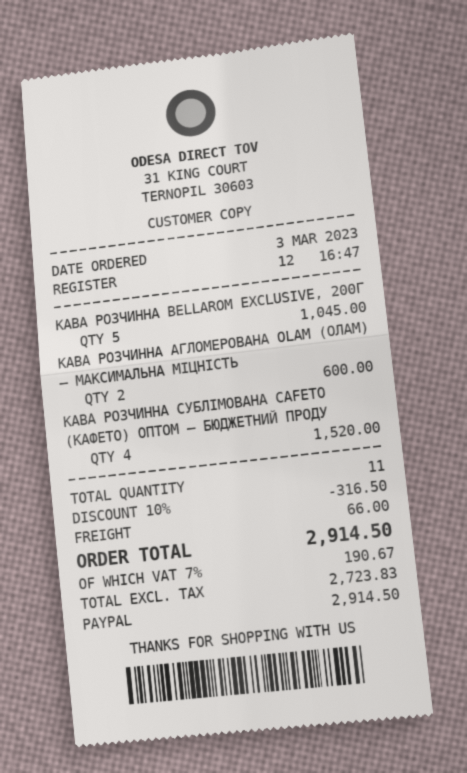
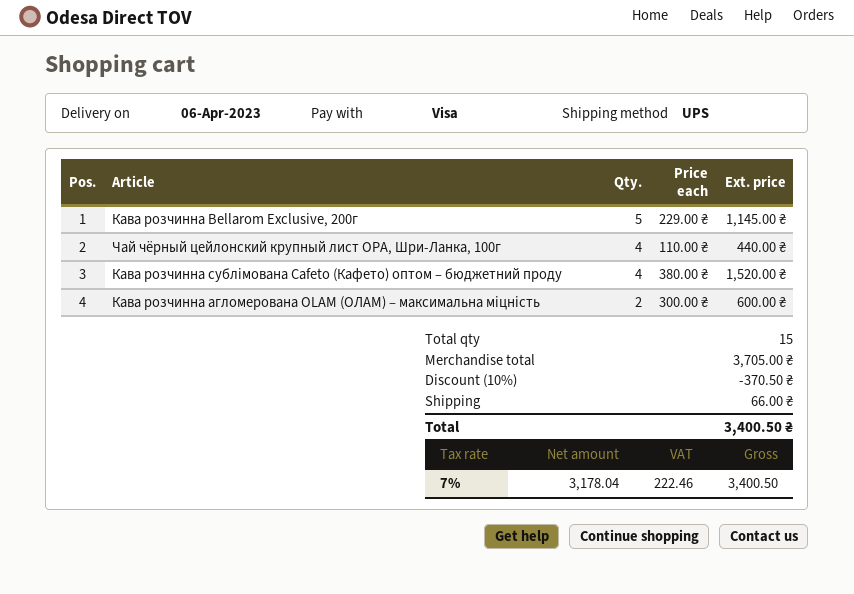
payment method: PayPal -> Visa
КАВА РОЗЧИННА BELLAROM EXCLUSIVE, 200Г: 5 for 1045.00 -> 5 for 1145.00
Чай чёрный цейлонский крупный лист OPA, Шри-Ланка, 100г: none -> 4 for 440.00
total quantity: 11 -> 15
discount: 10% = 316.50 -> 10% = 370.50
net: 2723.83 -> 3178.04
tax: 7% = 190.67 -> 7% = 222.46
total: 2914.50 -> 3400.50

